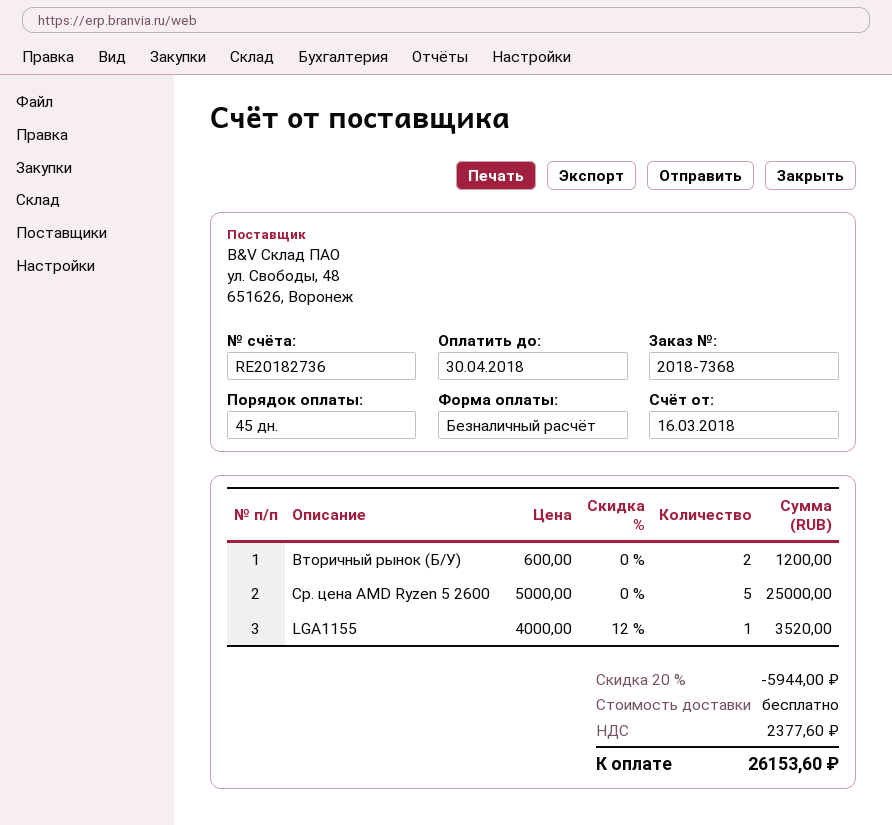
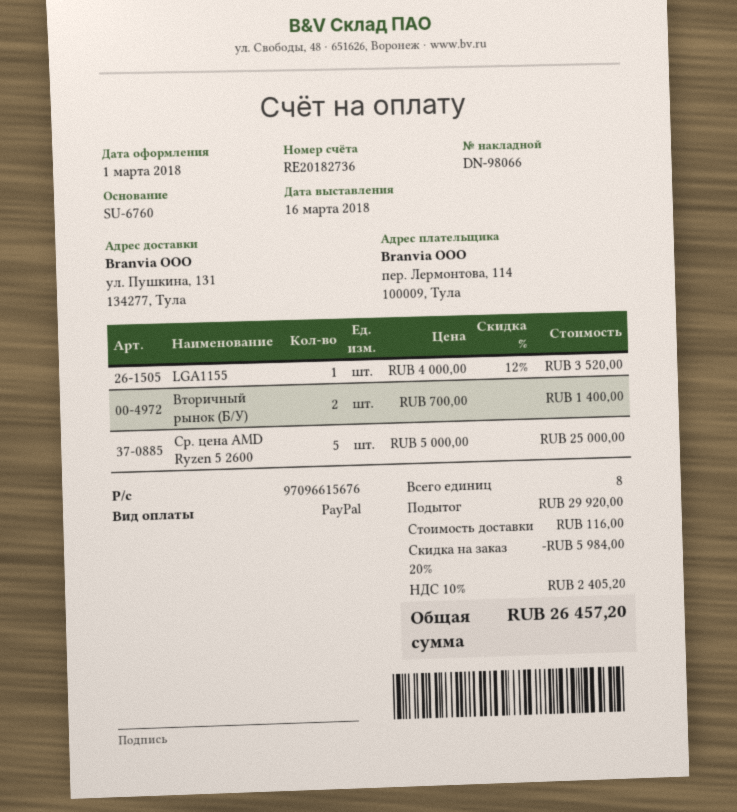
payment method: bank transfer -> PayPal
Вторичный рынок (Б/У): 2 x 600.00 = 1200.00 -> 2 x 700.00 = 1400.00
discount: 20% = 5944.00 -> 20% = 5984.00
shipping: 0.00 -> 116.00
tax: 2377.60 -> 2405.20
total: 26153.60 -> 26457.20

